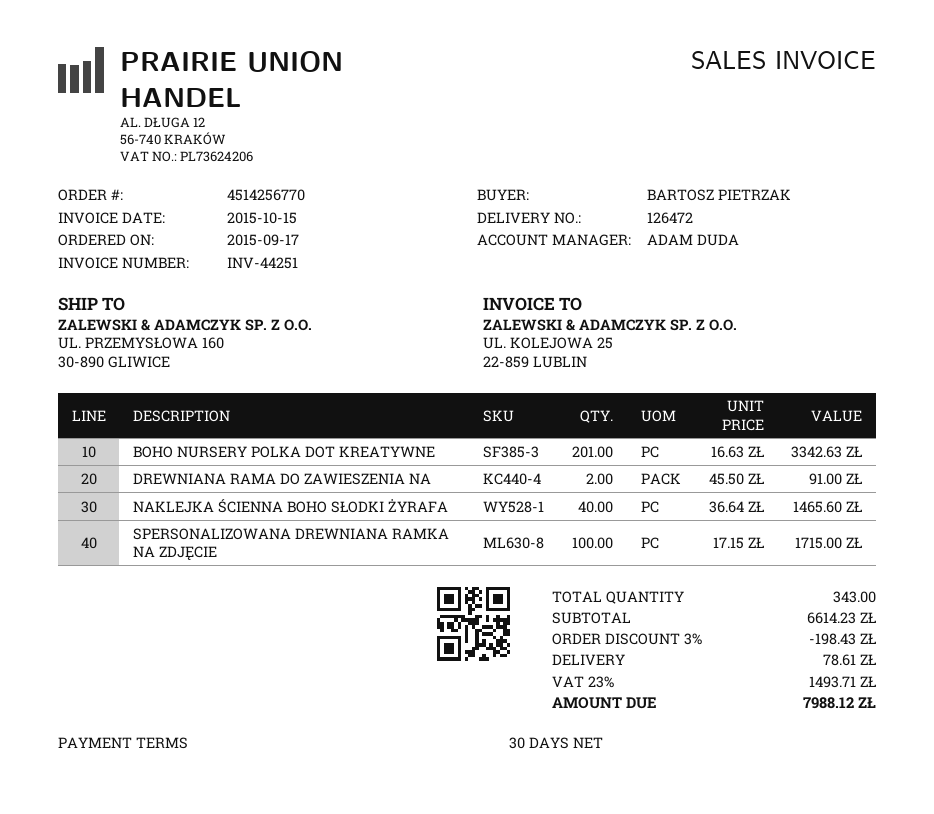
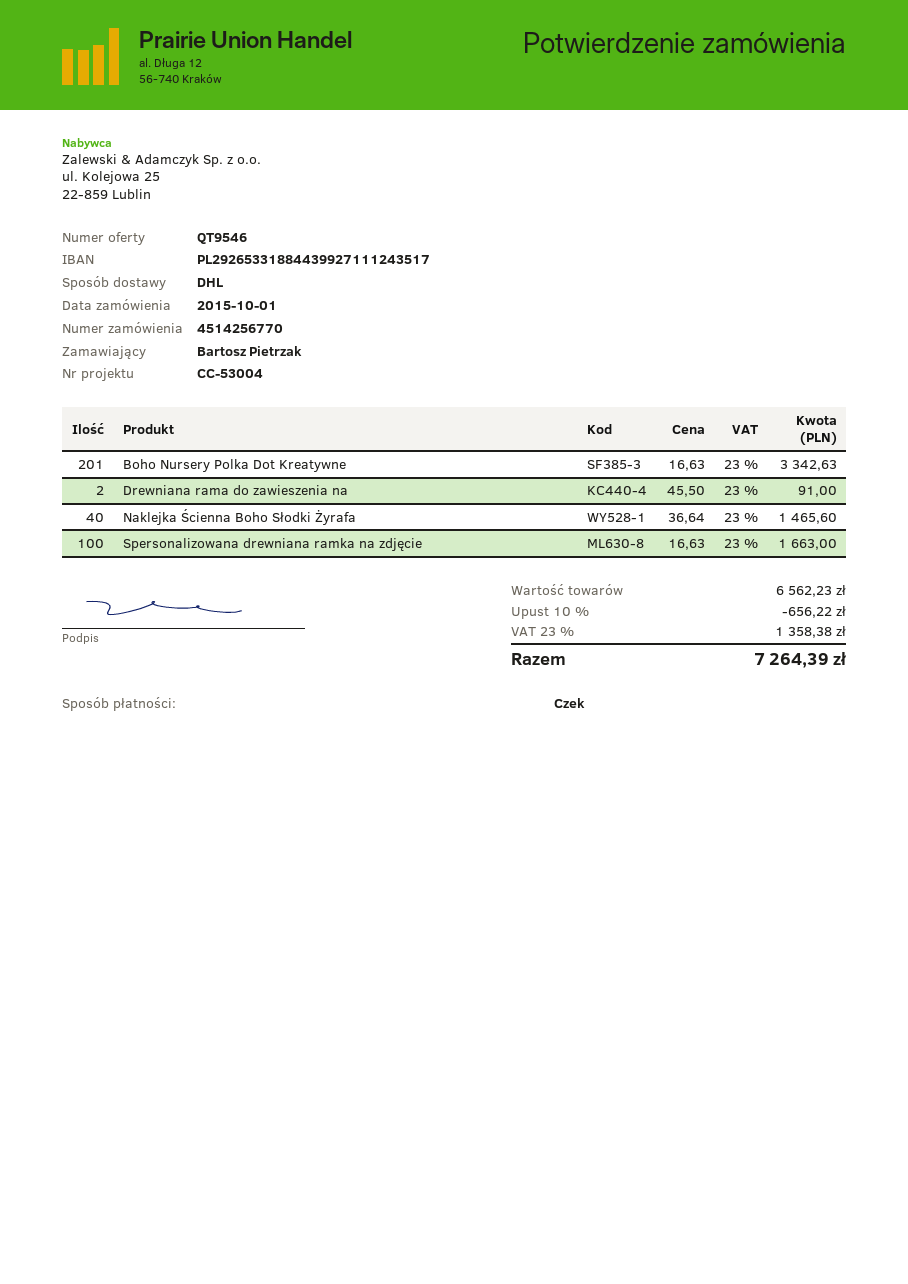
order date: 2015-09-17 -> 2015-10-01
SPERSONALIZOWANA DREWNIANA RAMKA NA ZDJĘCIE: 100 x 17.15 = 1715.00 -> 100 x 16.63 = 1663.00
subtotal: 6614.23 -> 6562.23
discount: 3% = 198.43 -> 10% = 656.22
shipping: 78.61 -> none
tax: 23% = 1493.71 -> 23% = 1358.38
total: 7988.12 -> 7264.39

